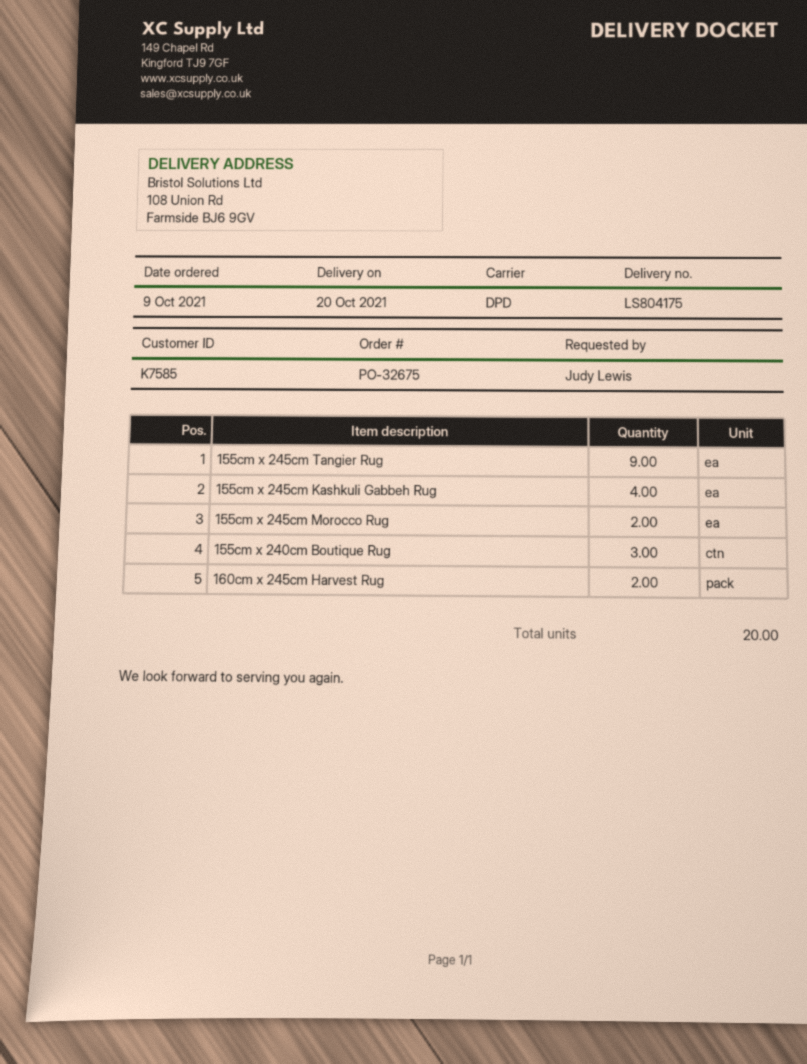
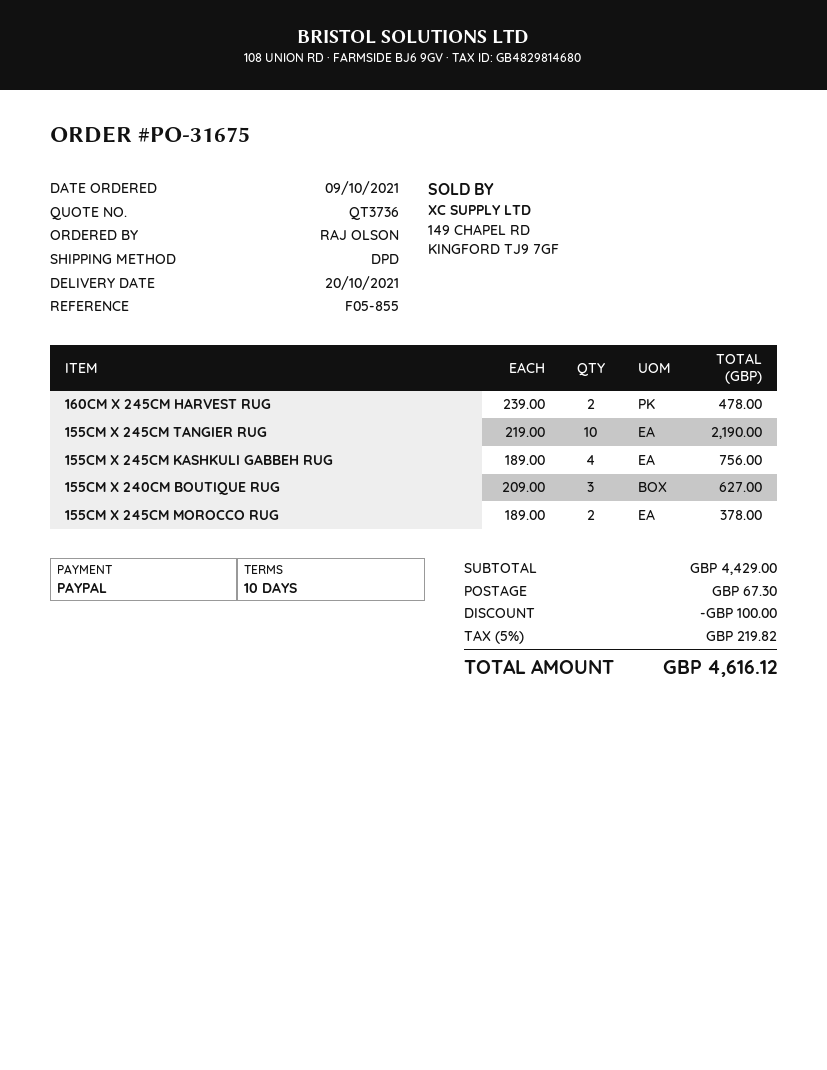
order number: PO-32675 -> PO-31675
ordered by: Judy Lewis -> RAJ OLSON
155cm x 245cm Tangier Rug: 9 -> 10

